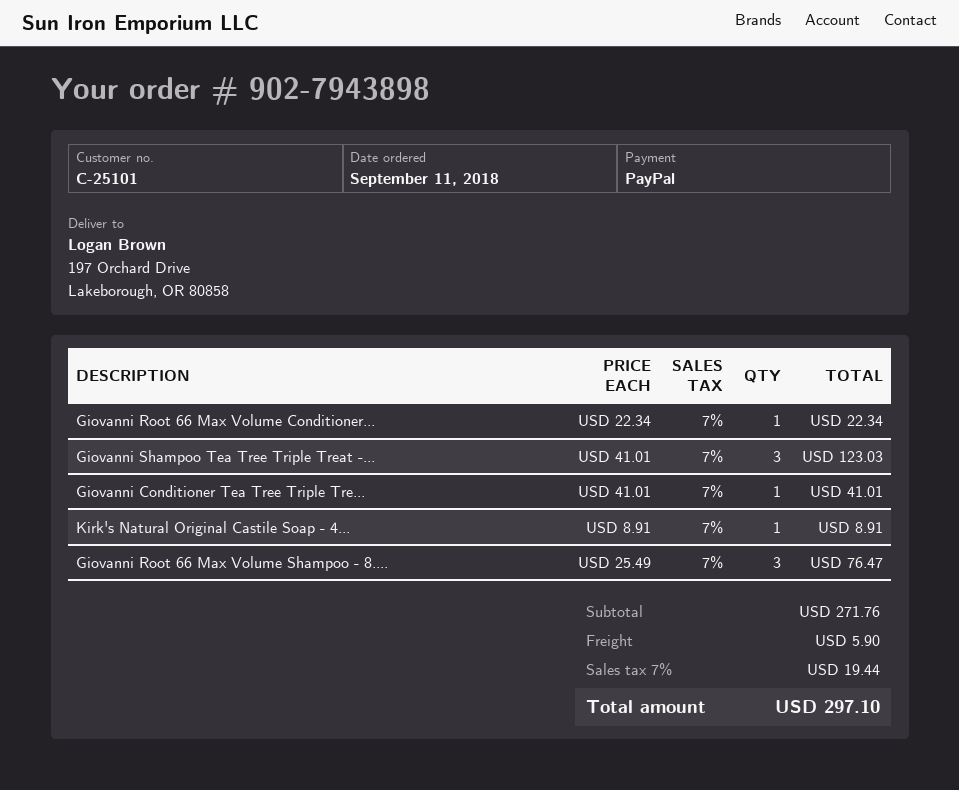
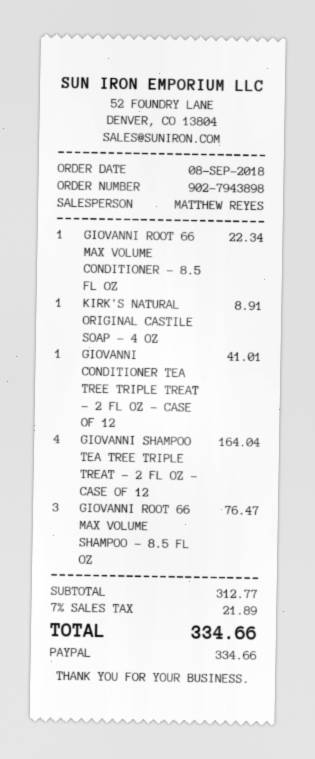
order date: 2018-09-11 -> 2018-09-08
Giovanni Shampoo Tea Tree Triple Treat -...: 3 for 123.03 -> 4 for 164.04
subtotal: 271.76 -> 312.77
shipping: 5.90 -> none
tax: 7% = 19.44 -> 7% = 21.89
total: 297.10 -> 334.66

